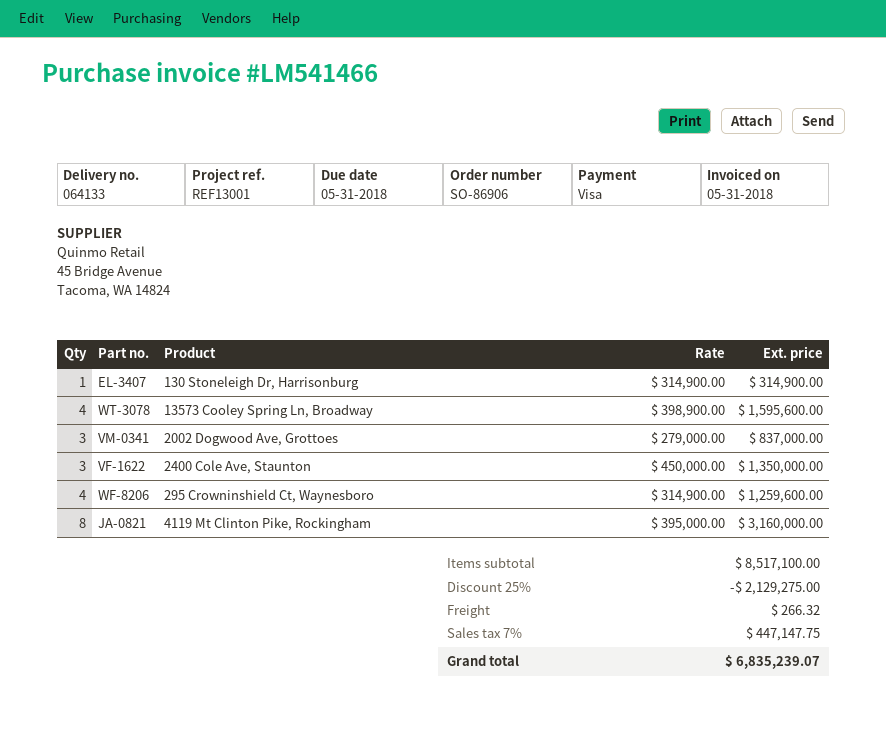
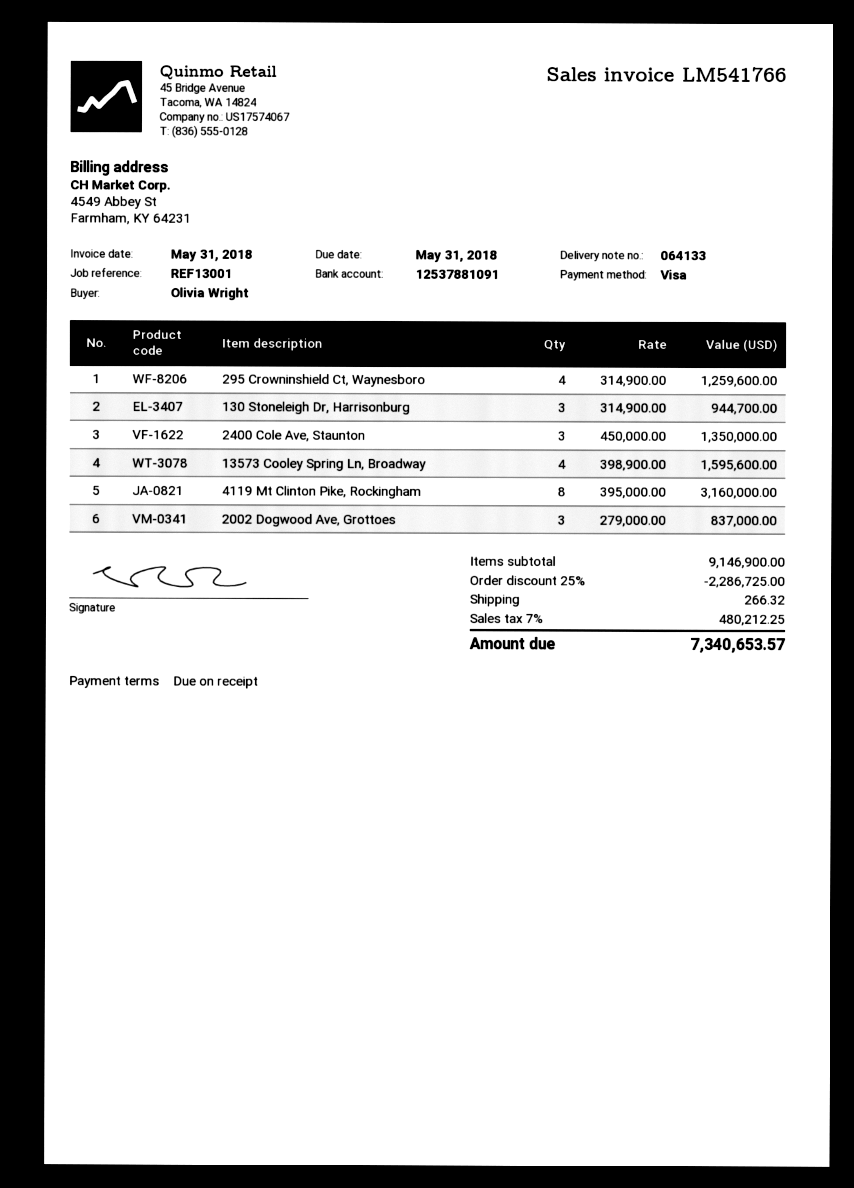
invoice number: LM541466 -> LM541766
130 Stoneleigh Dr, Harrisonburg: 1 x 314900.00 = 314900.00 -> 3 x 314900.00 = 944700.00
subtotal: 8517100.00 -> 9146900.00
discount: 25% = 2129275.00 -> 25% = 2286725.00
tax: 7% = 447147.75 -> 7% = 480212.25
total: 6835239.07 -> 7340653.57

